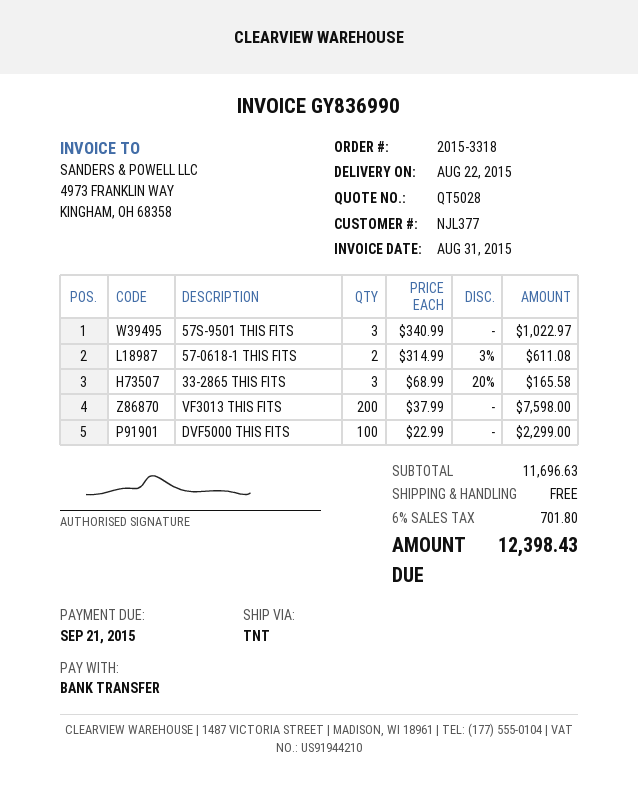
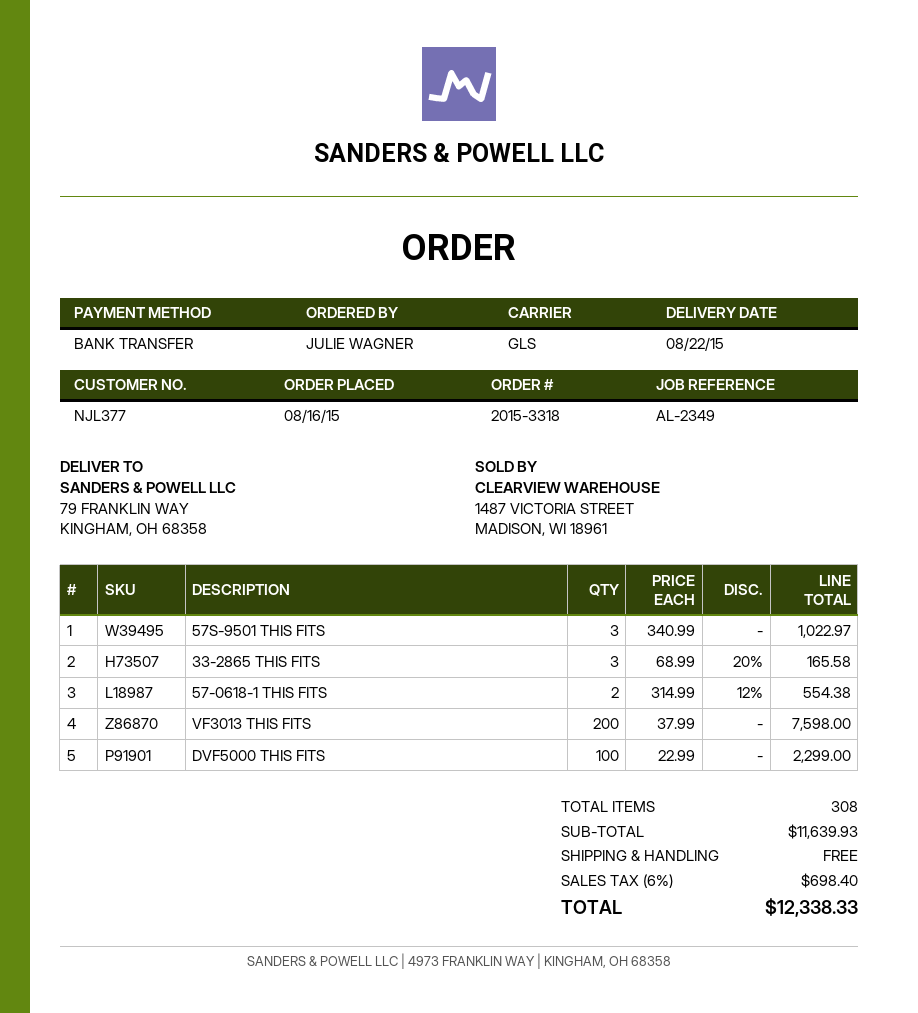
shipping method: TNT -> GLS
57-0618-1 THIS FITS: 2 x 314.99 - 3% = 611.08 -> 2 x 314.99 - 12% = 554.38
subtotal: 11696.63 -> 11639.93
tax: 6% = 701.80 -> 6% = 698.40
total: 12398.43 -> 12338.33

